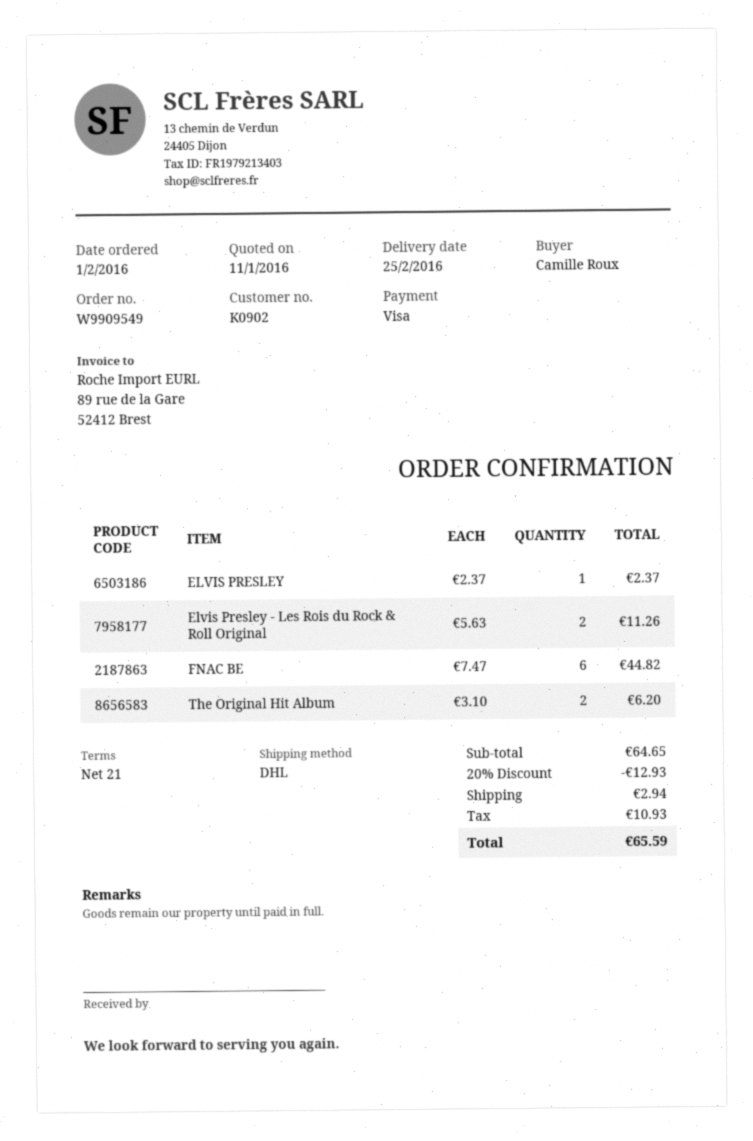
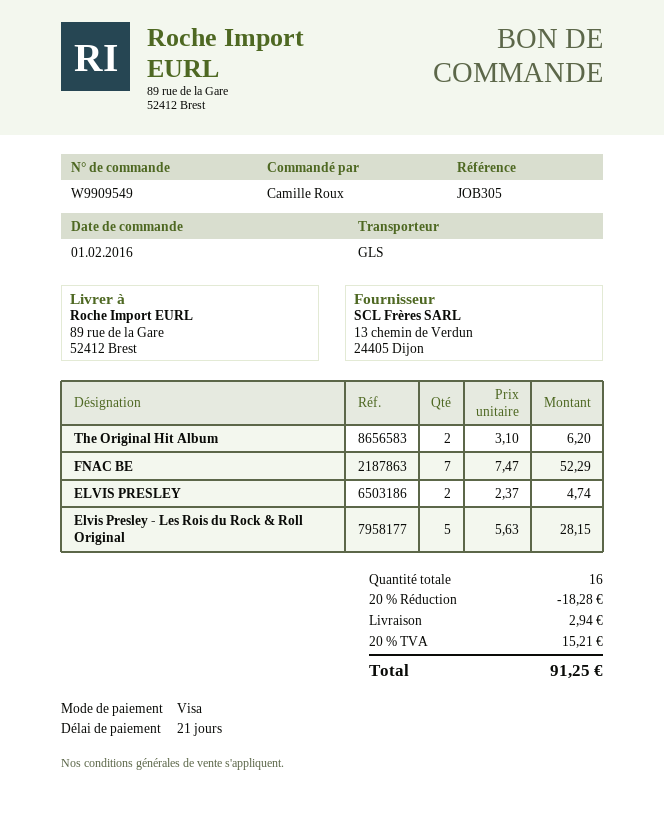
shipping method: DHL -> GLS
ELVIS PRESLEY: 1 x 2.37 = 2.37 -> 2 x 2.37 = 4.74
Elvis Presley - Les Rois du Rock & Roll Original: 2 x 5.63 = 11.26 -> 5 x 5.63 = 28.15
FNAC BE: 6 x 7.47 = 44.82 -> 7 x 7.47 = 52.29
discount: 20% = 12.93 -> 20% = 18.28
tax: 10.93 -> 15.21
total: 65.59 -> 91.25

